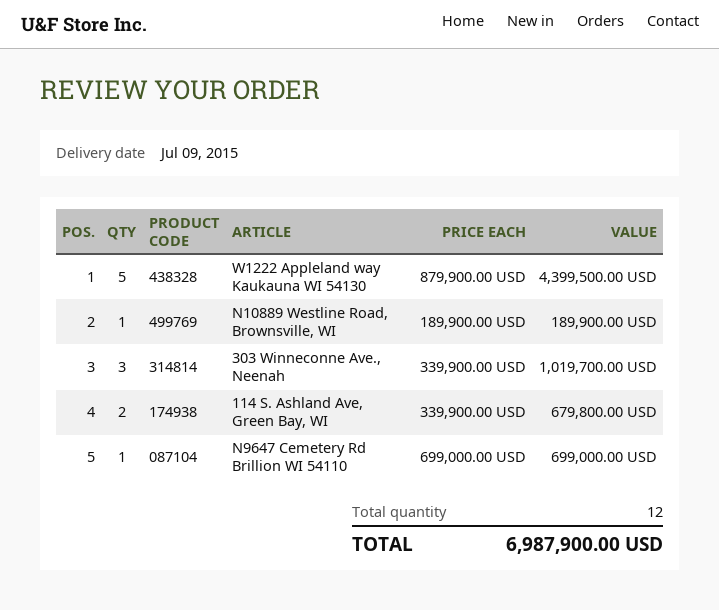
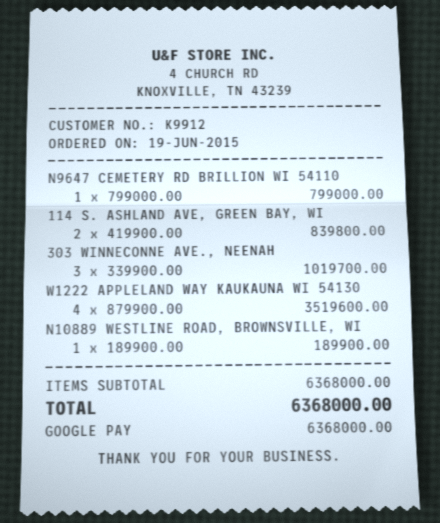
W1222 Appleland way Kaukauna WI 54130: 5 x 879900.00 = 4399500.00 -> 4 x 879900.00 = 3519600.00
114 S. Ashland Ave, Green Bay, WI: 2 x 339900.00 = 679800.00 -> 2 x 419900.00 = 839800.00
N9647 Cemetery Rd Brillion WI 54110: 1 x 699000.00 = 699000.00 -> 1 x 799000.00 = 799000.00
total: 6987900.00 -> 6368000.00

